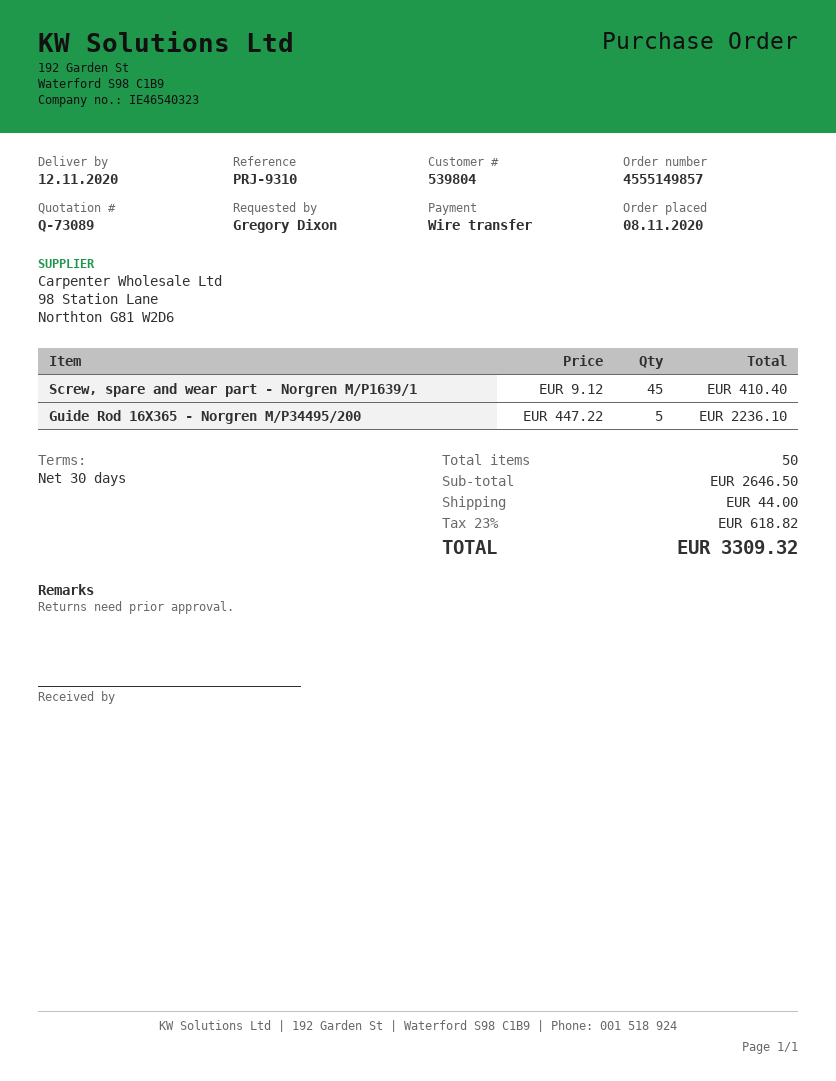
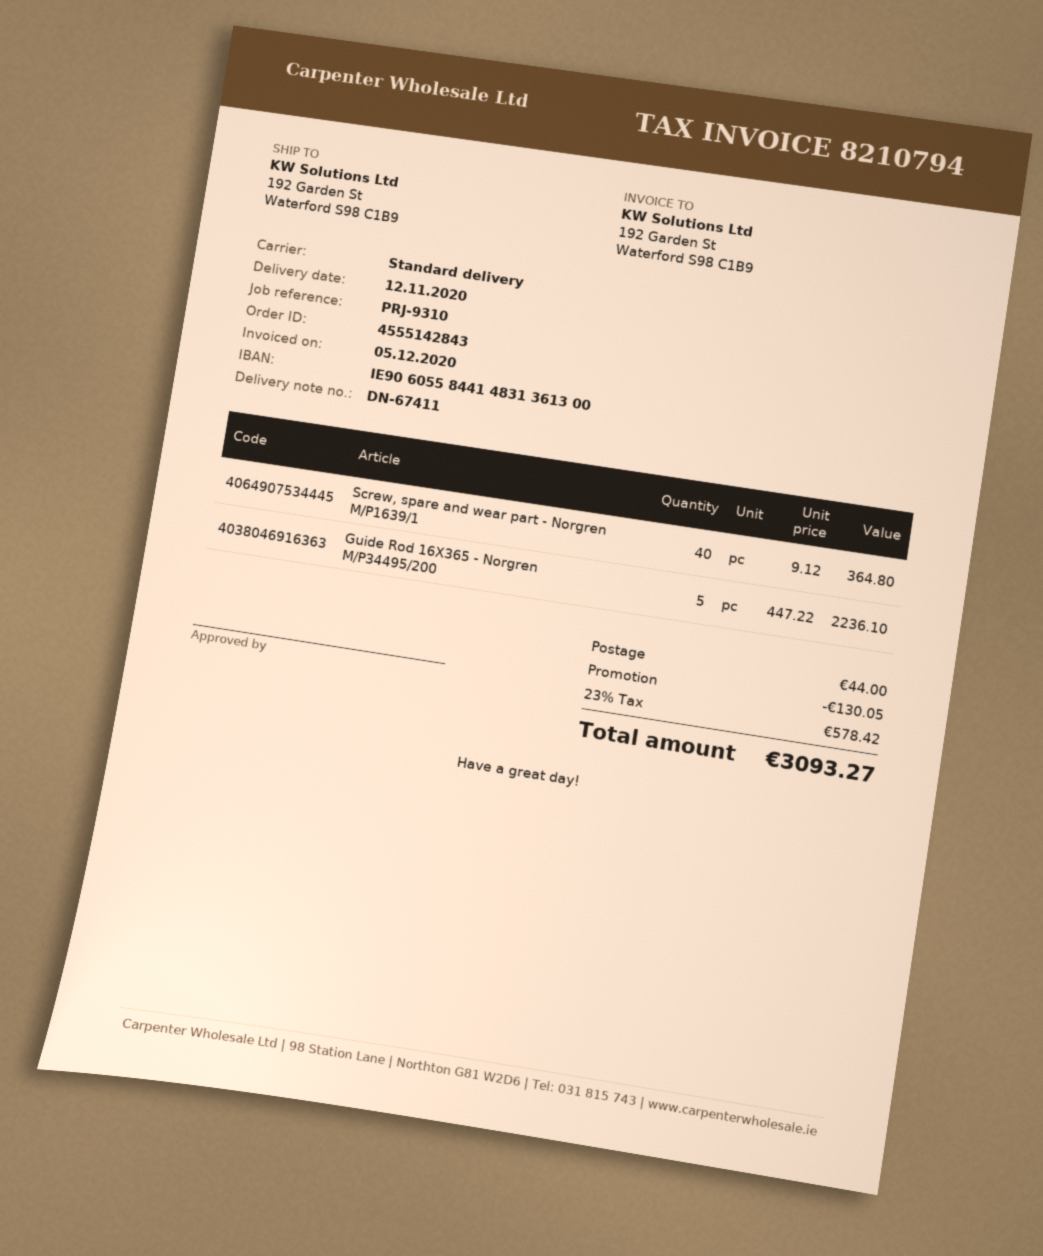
order number: 4555149857 -> 4555142843
Screw, spare and wear part - Norgren M/P1639/1: 45 x 9.12 = 410.40 -> 40 x 9.12 = 364.80
discount: none -> 130.05
tax: 23% = 618.82 -> 23% = 578.42
total: 3309.32 -> 3093.27

